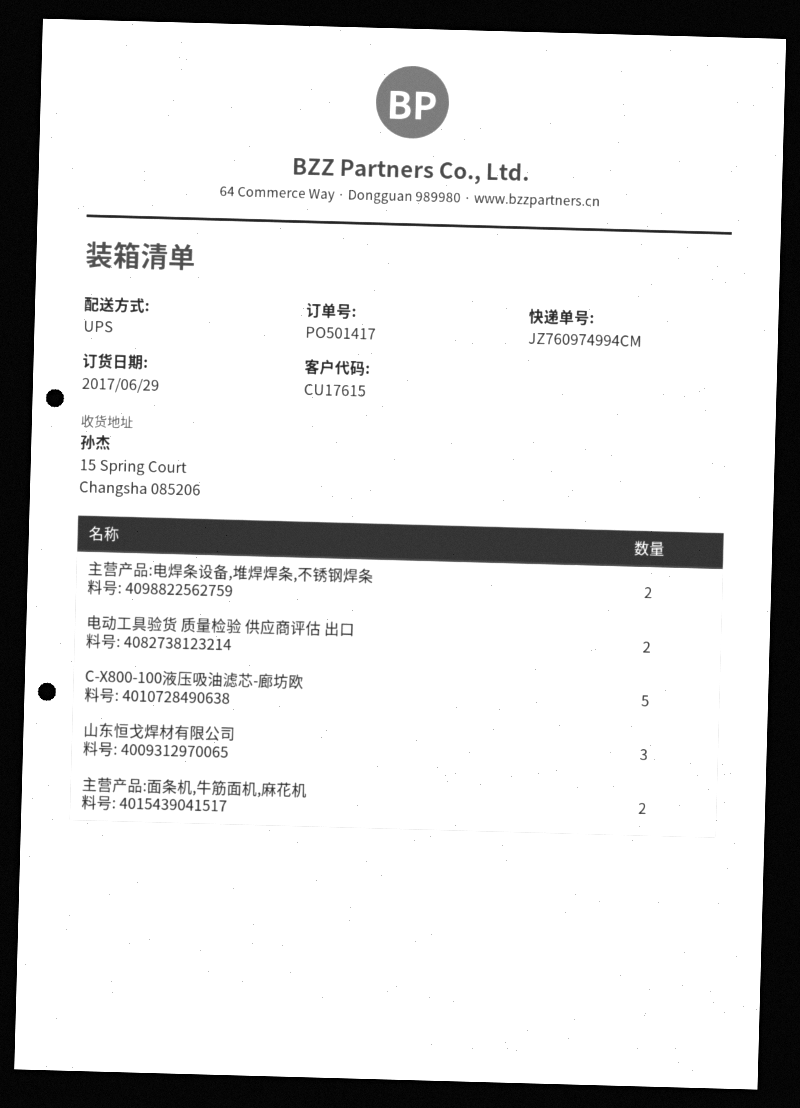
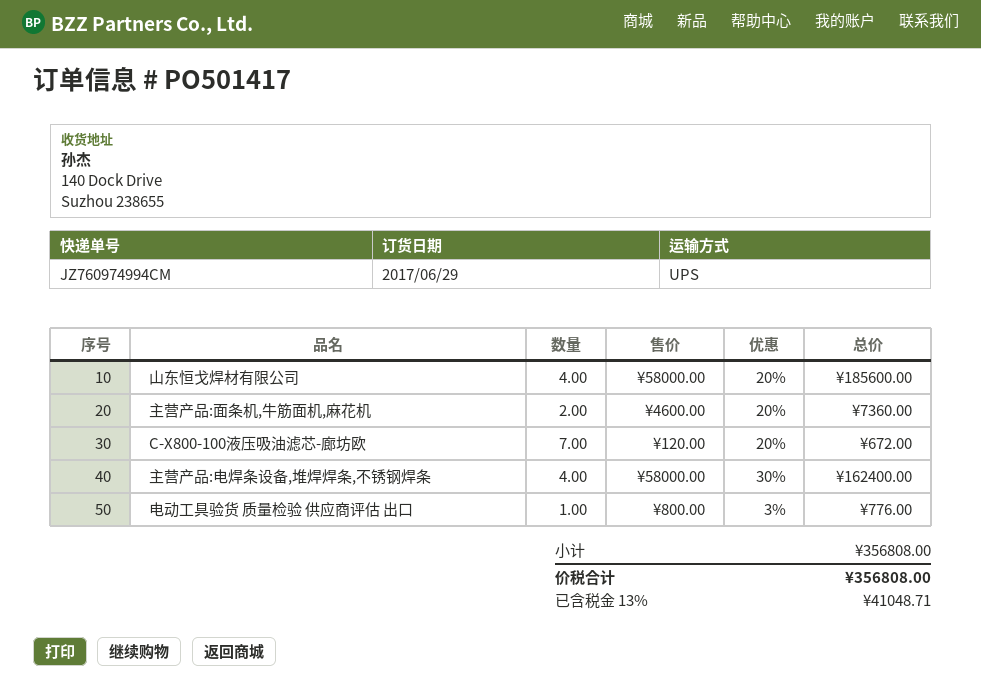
ship to: 15 Spring Court, Changsha 085206 -> 140 Dock Drive, Suzhou 238655
主营产品:电焊条设备,堆焊焊条,不锈钢焊条: 2 -> 4
电动工具验货 质量检验 供应商评估 出口: 2 -> 1
C-X800-100液压吸油滤芯-廊坊欧: 5 -> 7
山东恒戈焊材有限公司: 3 -> 4

